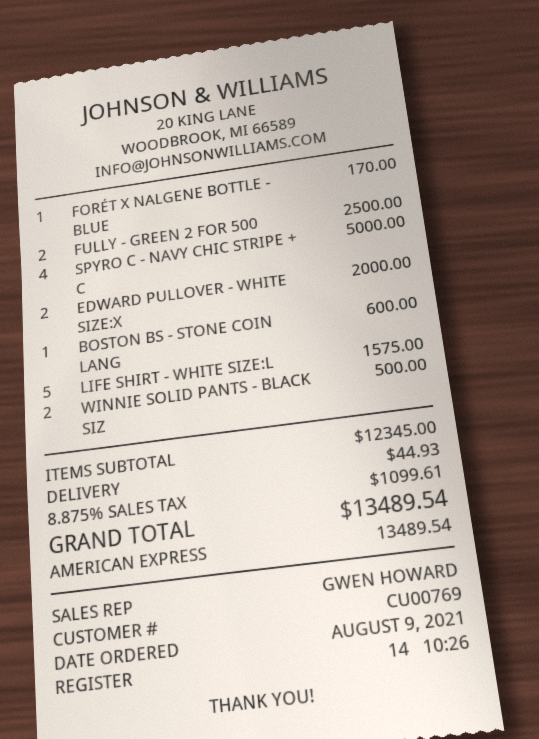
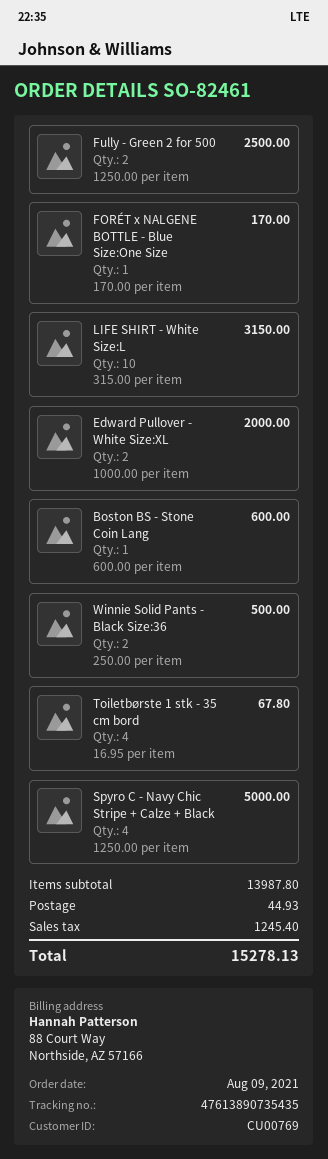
LIFE SHIRT - WHITE SIZE:L: 5 for 1575.00 -> 10 for 3150.00
Toiletbørste 1 stk - 35 cm bord: none -> 4 for 67.80
subtotal: 12345.00 -> 13987.80
tax: 1099.61 -> 1245.40
total: 13489.54 -> 15278.13

